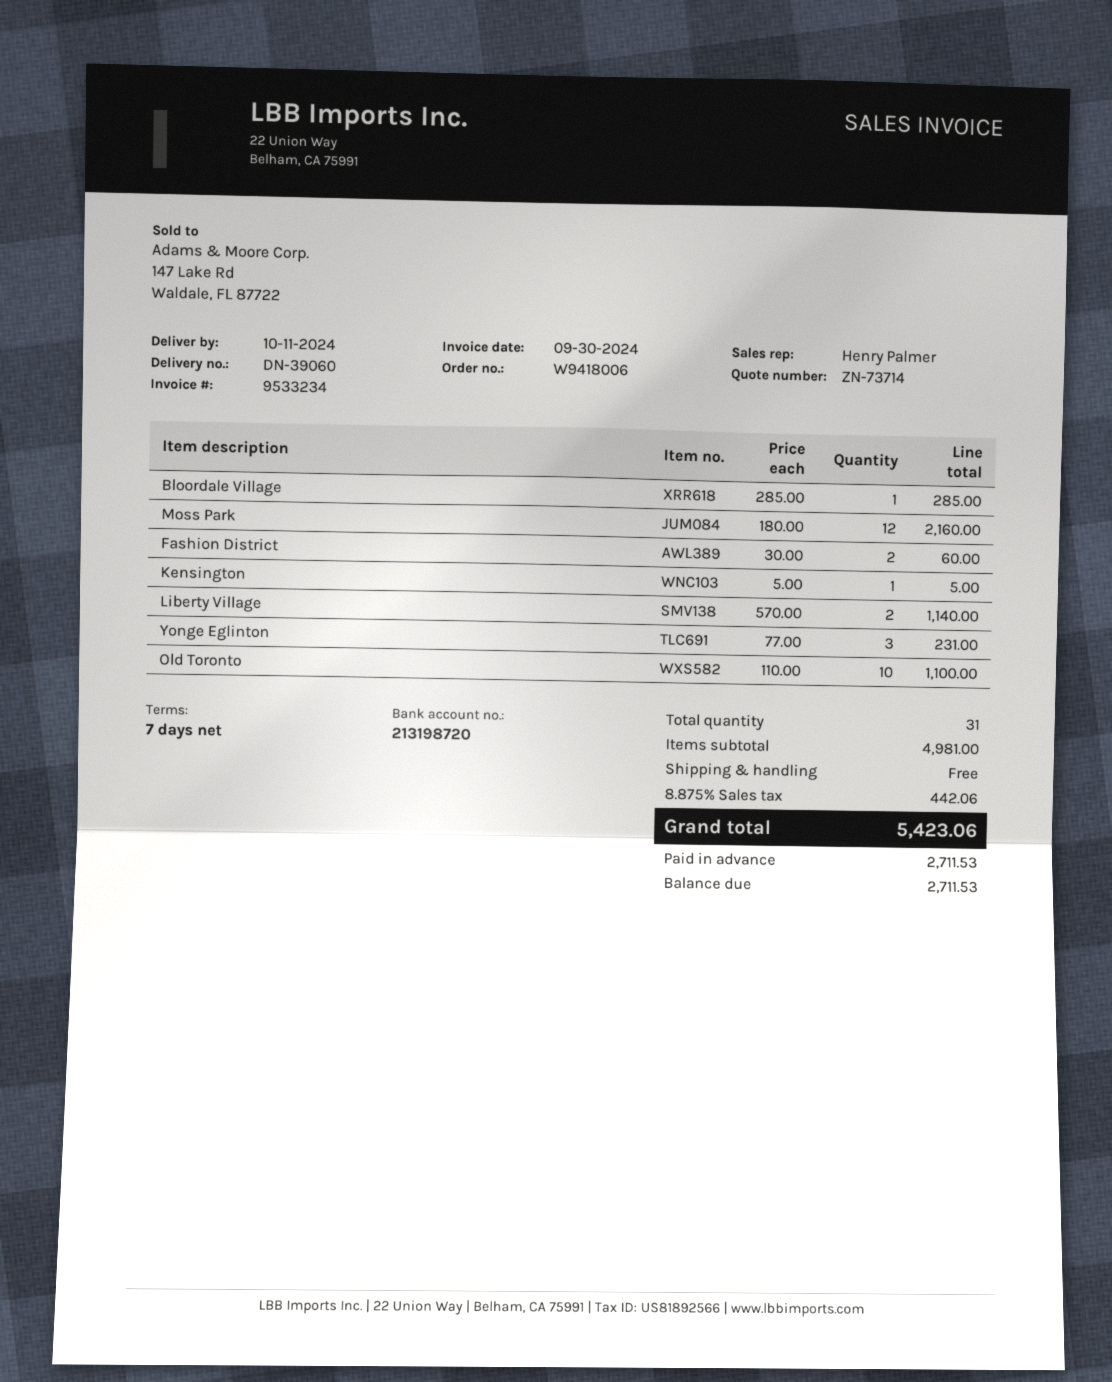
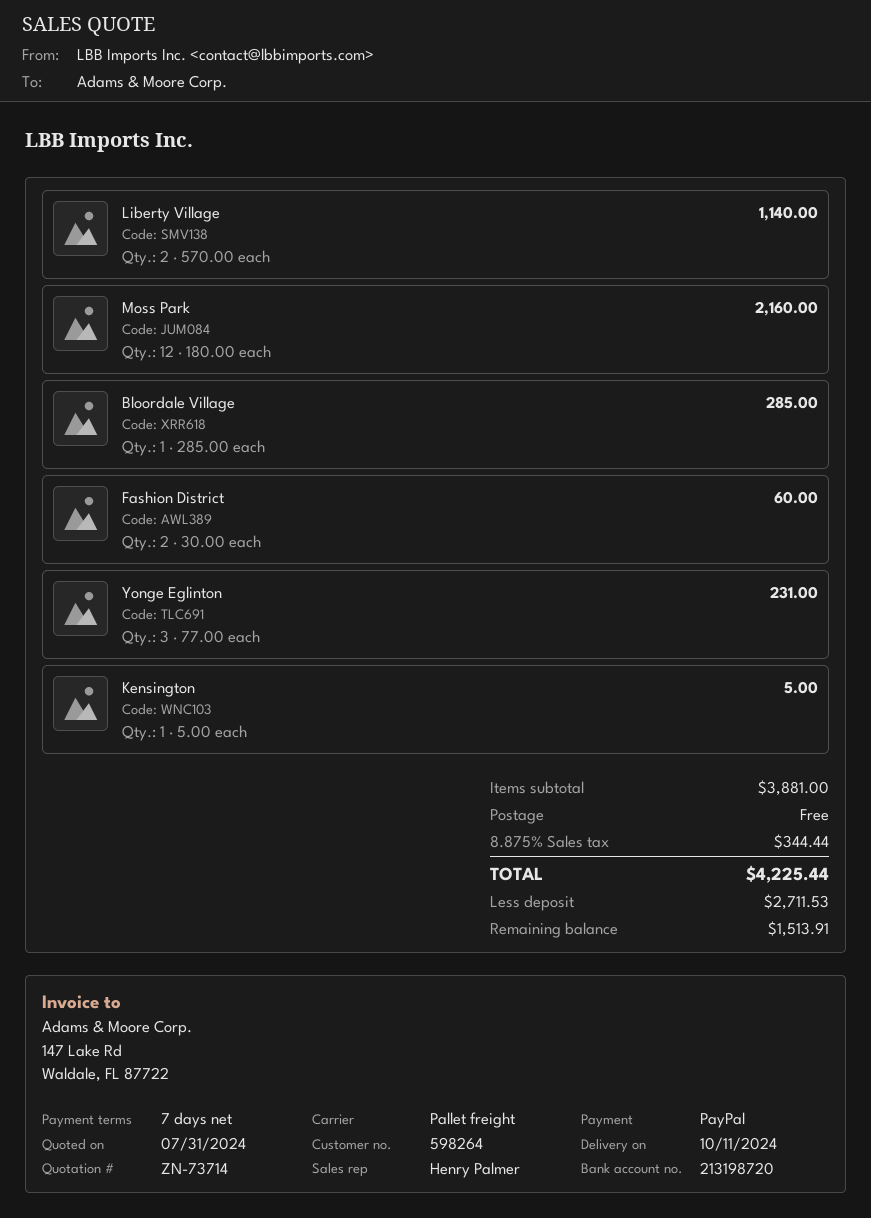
Old Toronto: 10 x 110.00 = 1100.00 -> none
subtotal: 4981.00 -> 3881.00
tax: 8.875% = 442.06 -> 8.875% = 344.44
total: 5423.06 -> 4225.44
balance: 2711.53 -> 1513.91

